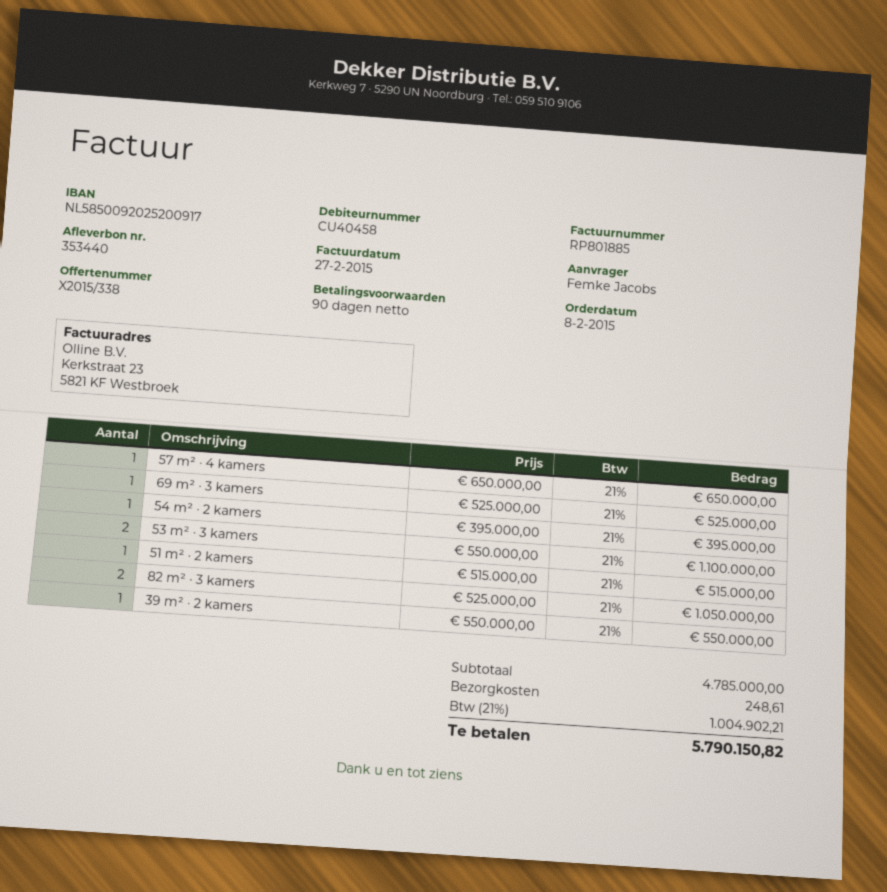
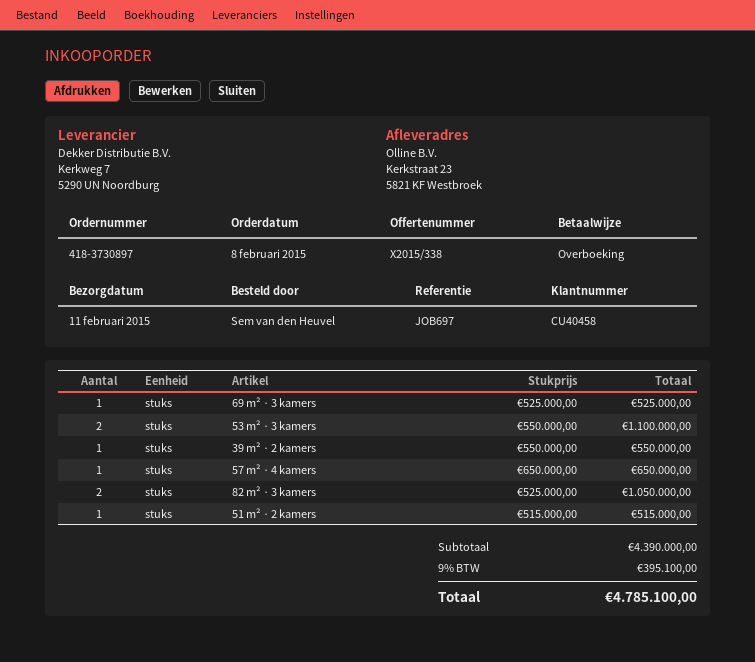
ordered by: Femke Jacobs -> Sem van den Heuvel
54 m² · 2 kamers: 1 x 395000.00 = 395000.00 -> none
subtotal: 4785000.00 -> 4390000.00
shipping: 248.61 -> none
tax: 21% = 1004902.21 -> 9% = 395100.00
total: 5790150.82 -> 4785100.00

